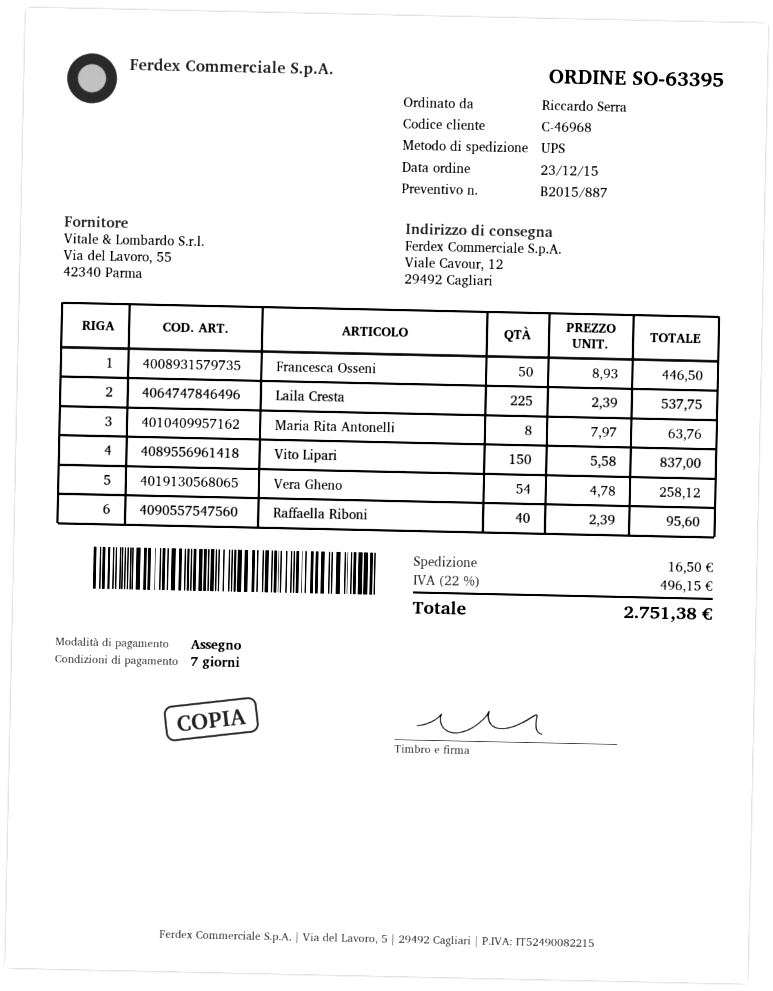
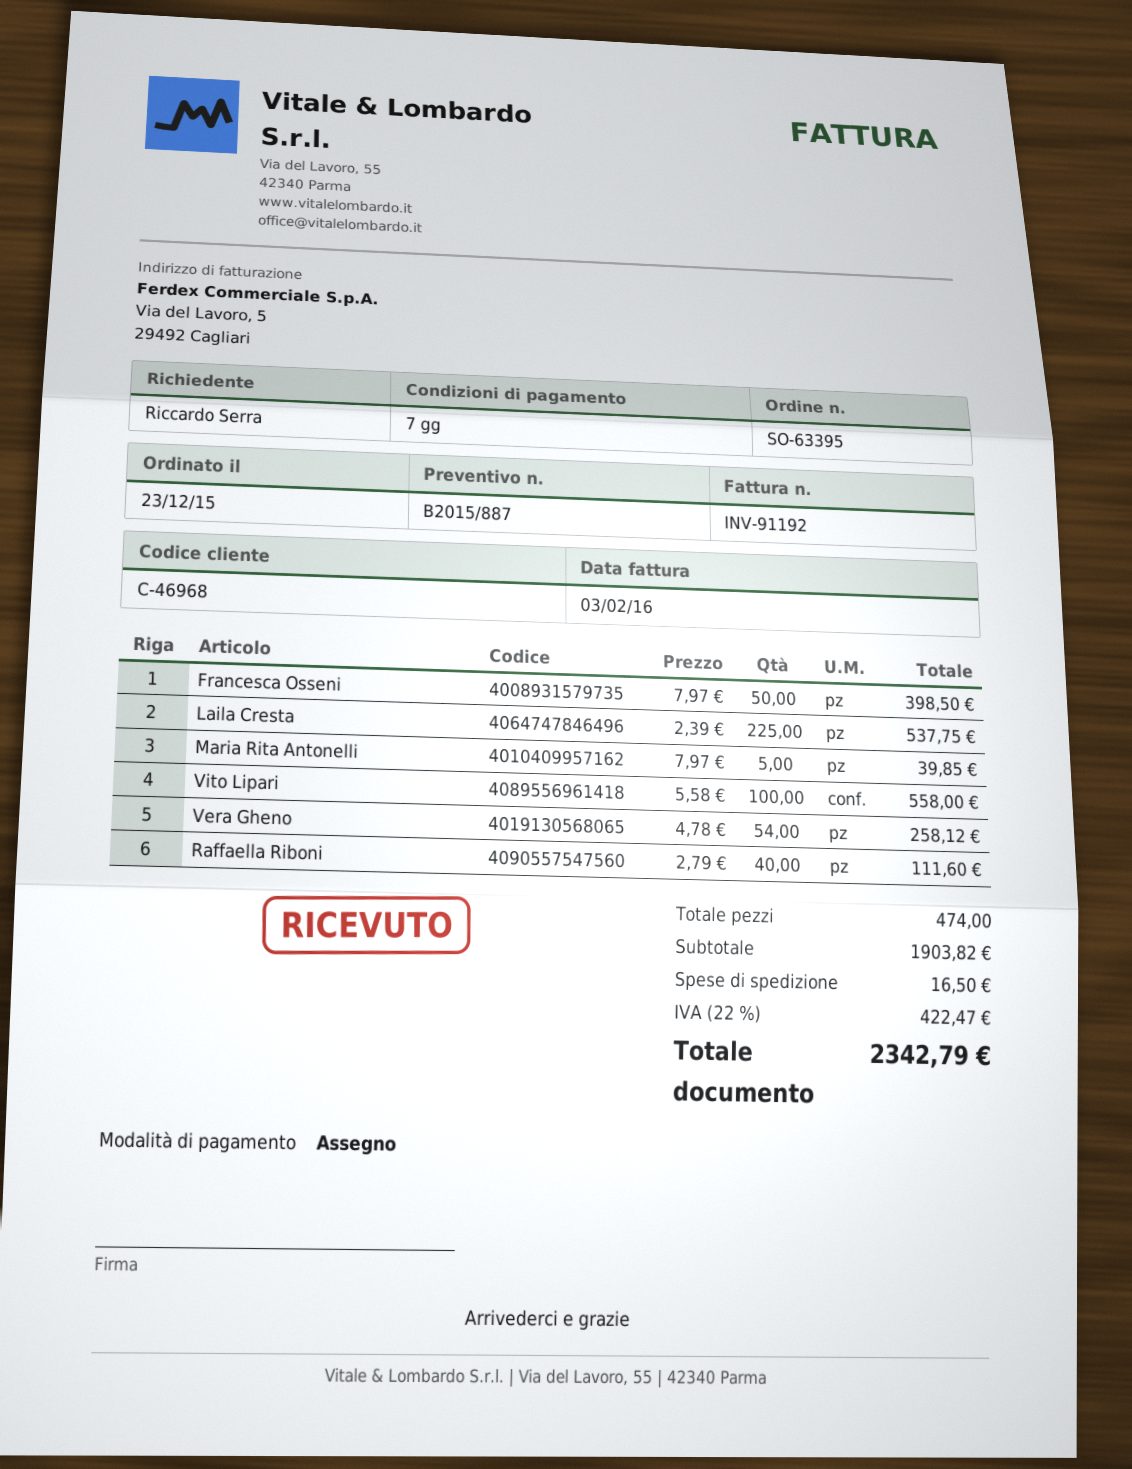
Francesca Osseni: 50 x 8.93 = 446.50 -> 50 x 7.97 = 398.50
Maria Rita Antonelli: 8 x 7.97 = 63.76 -> 5 x 7.97 = 39.85
Vito Lipari: 150 x 5.58 = 837.00 -> 100 x 5.58 = 558.00
Raffaella Riboni: 40 x 2.39 = 95.60 -> 40 x 2.79 = 111.60
tax: 22% = 496.15 -> 22% = 422.47
total: 2751.38 -> 2342.79

